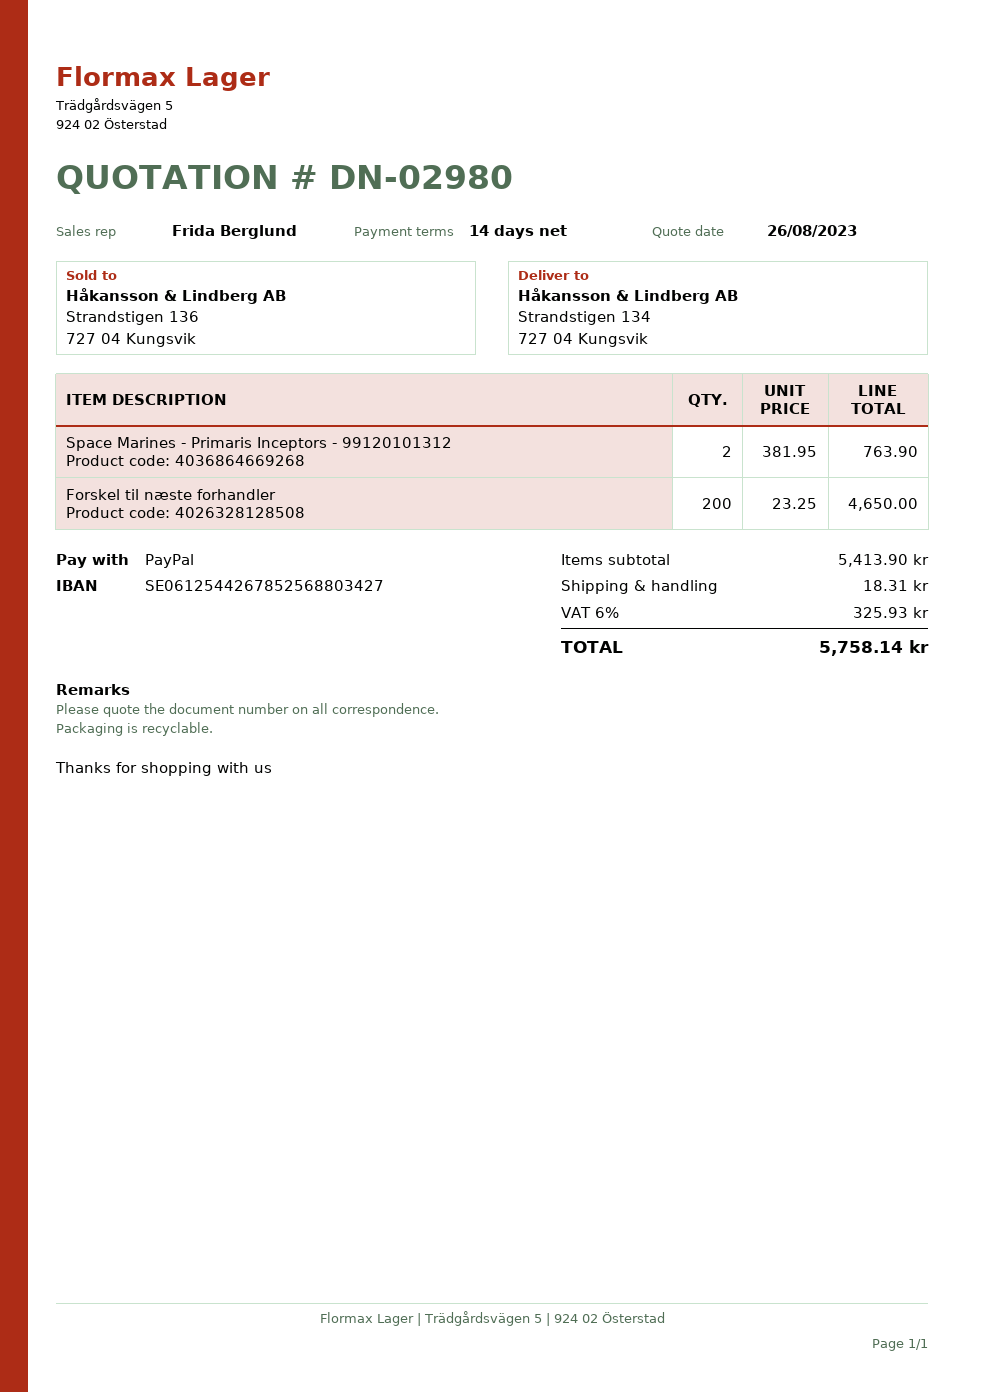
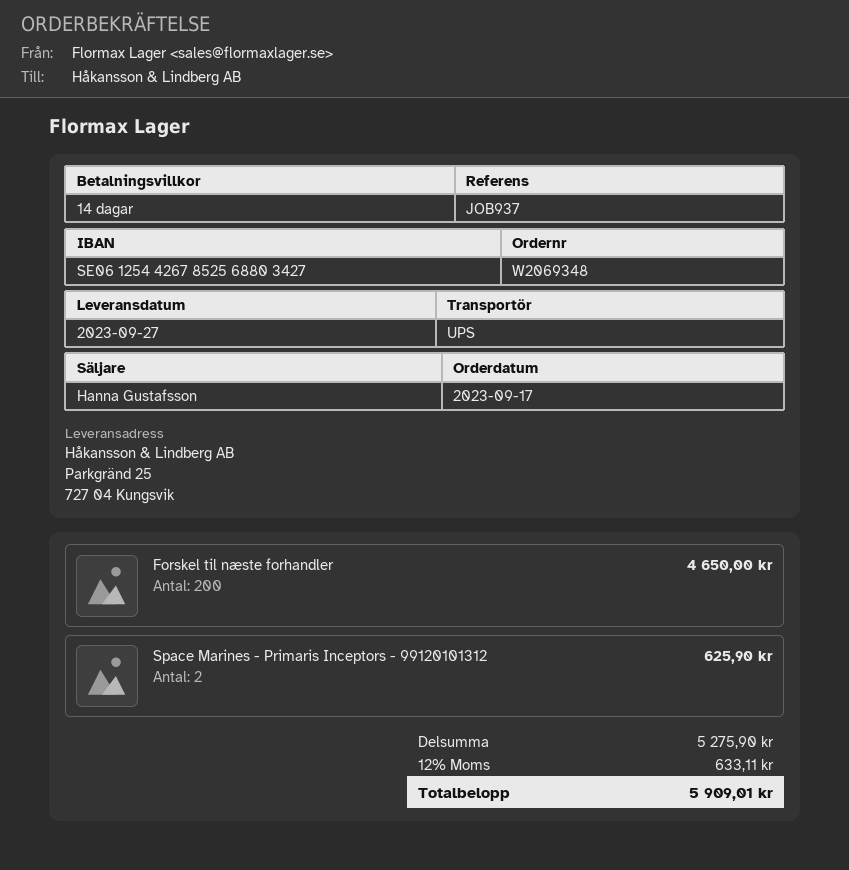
sales rep: Frida Berglund -> Hanna Gustafsson
ship to: Strandstigen 134, 727 04 Kungsvik -> Parkgränd 25, 727 04 Kungsvik
Space Marines - Primaris Inceptors - 99120101312: 2 for 763.90 -> 2 for 625.90
subtotal: 5413.90 -> 5275.90
shipping: 18.31 -> none
tax: 6% = 325.93 -> 12% = 633.11
total: 5758.14 -> 5909.01

